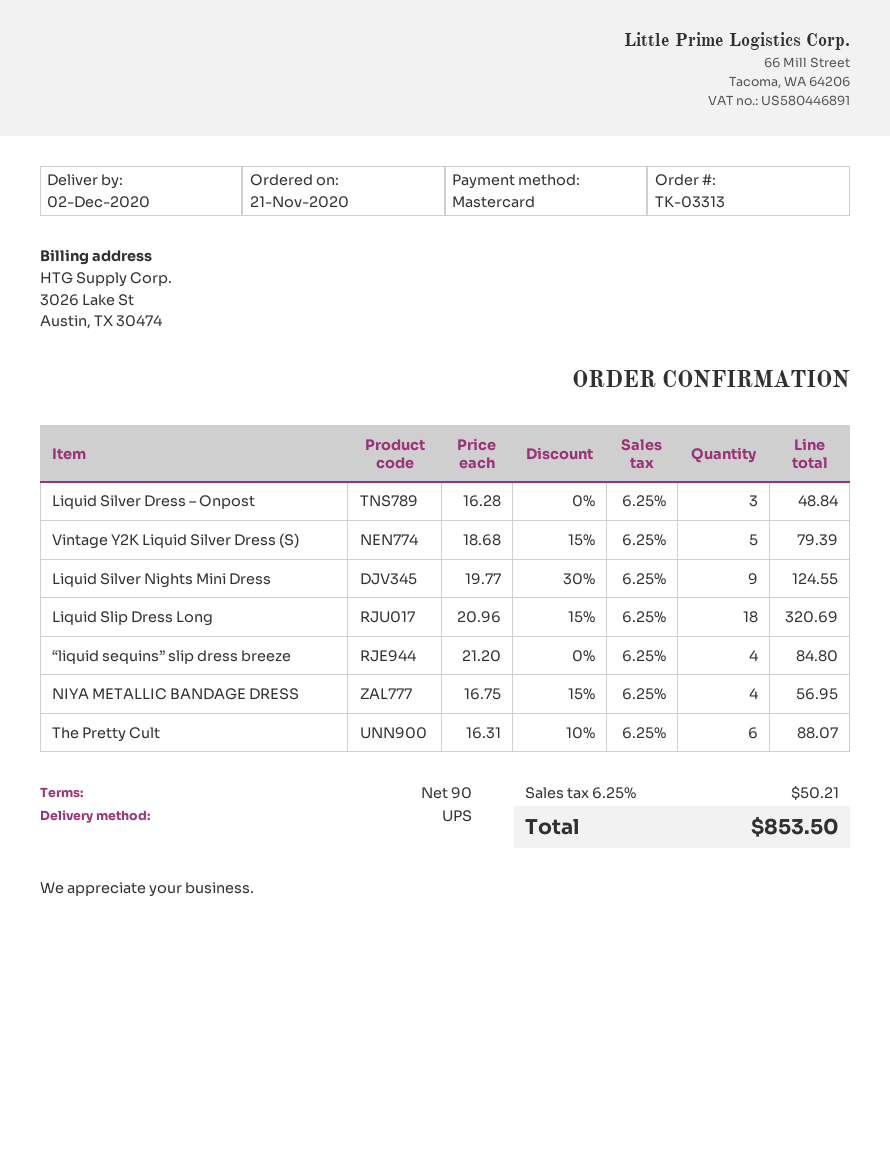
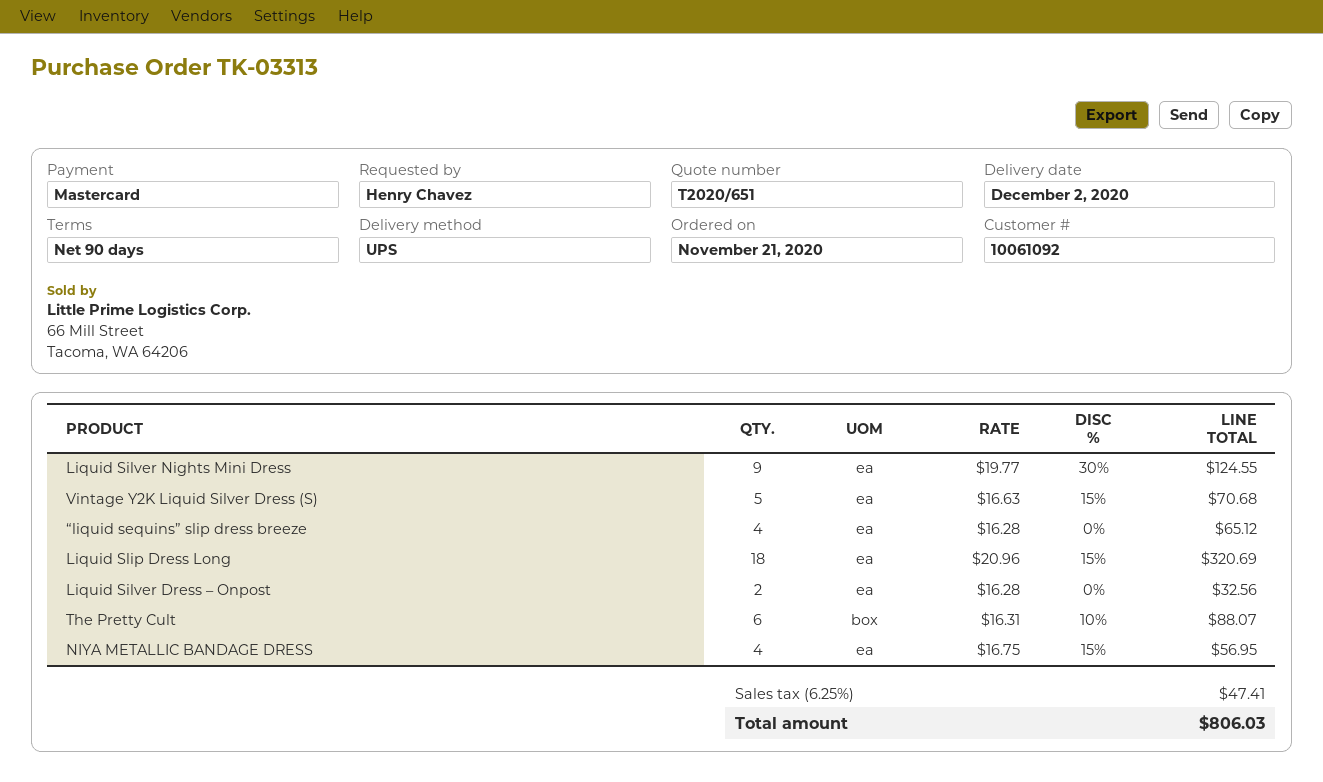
Liquid Silver Dress – Onpost: 3 x 16.28 = 48.84 -> 2 x 16.28 = 32.56
Vintage Y2K Liquid Silver Dress (S): 5 x 18.68 - 15% = 79.39 -> 5 x 16.63 - 15% = 70.68
“liquid sequins” slip dress breeze: 4 x 21.20 = 84.80 -> 4 x 16.28 = 65.12
tax: 6.25% = 50.21 -> 6.25% = 47.41
total: 853.50 -> 806.03

